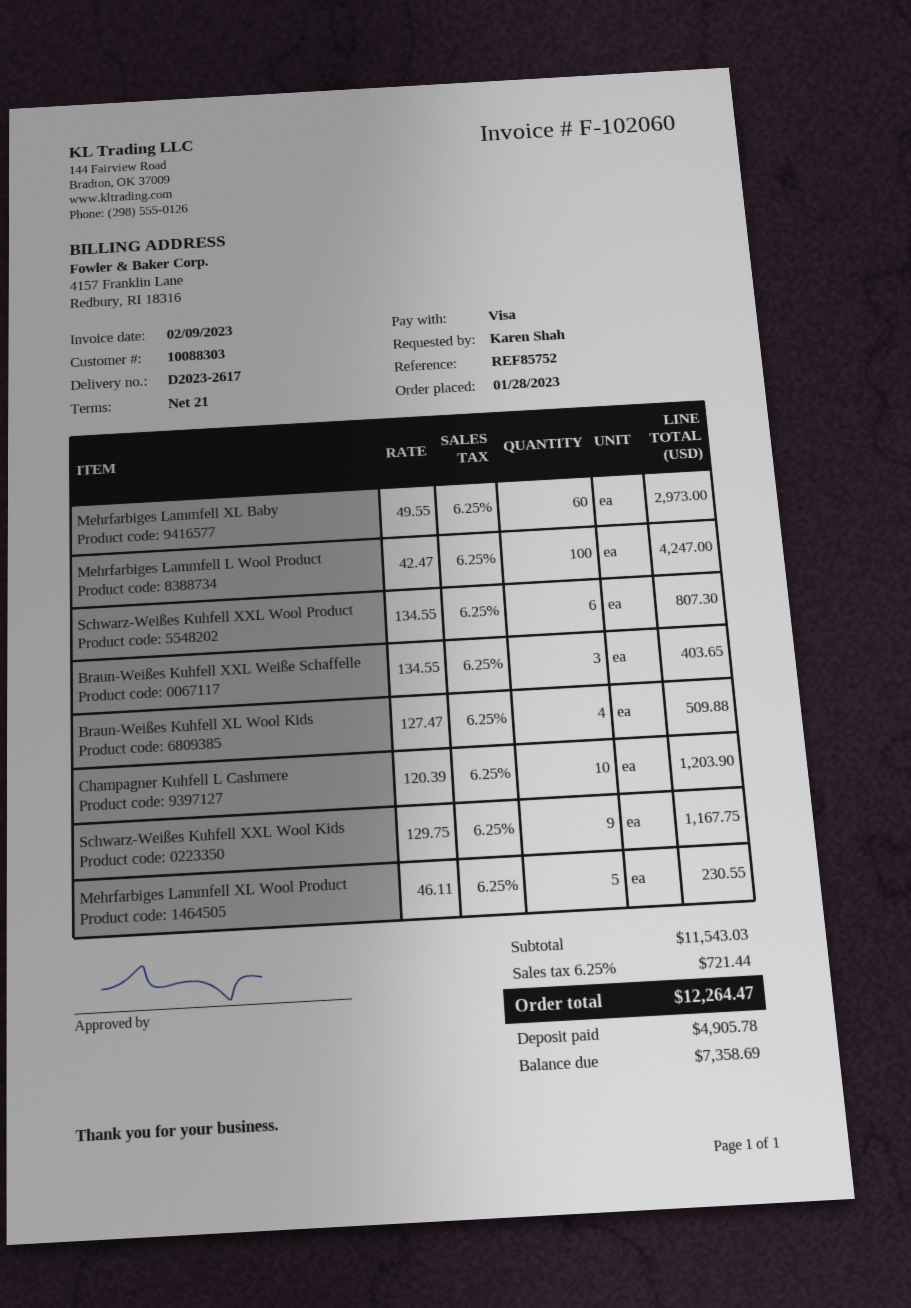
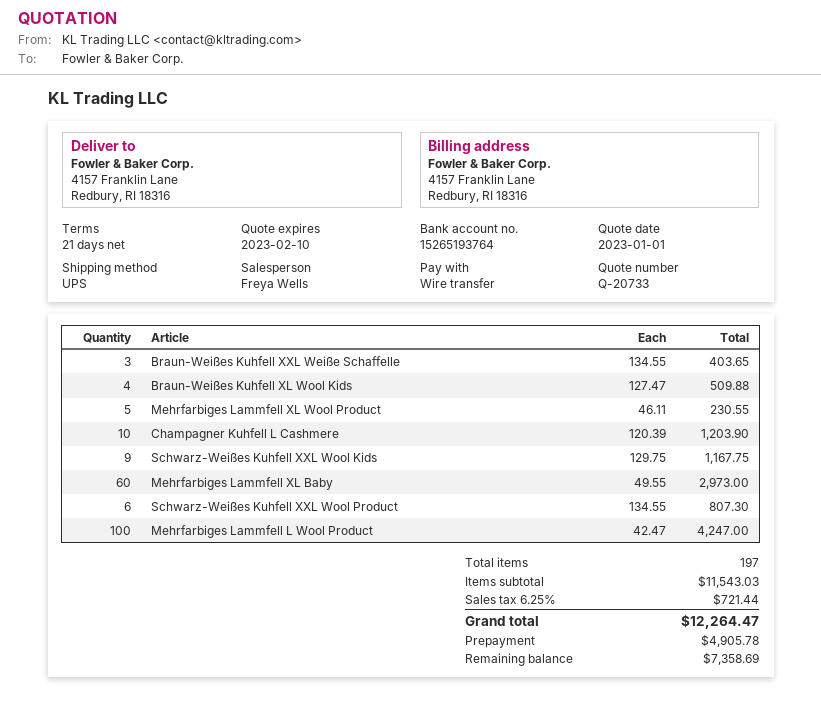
payment method: Visa -> bank transfer

